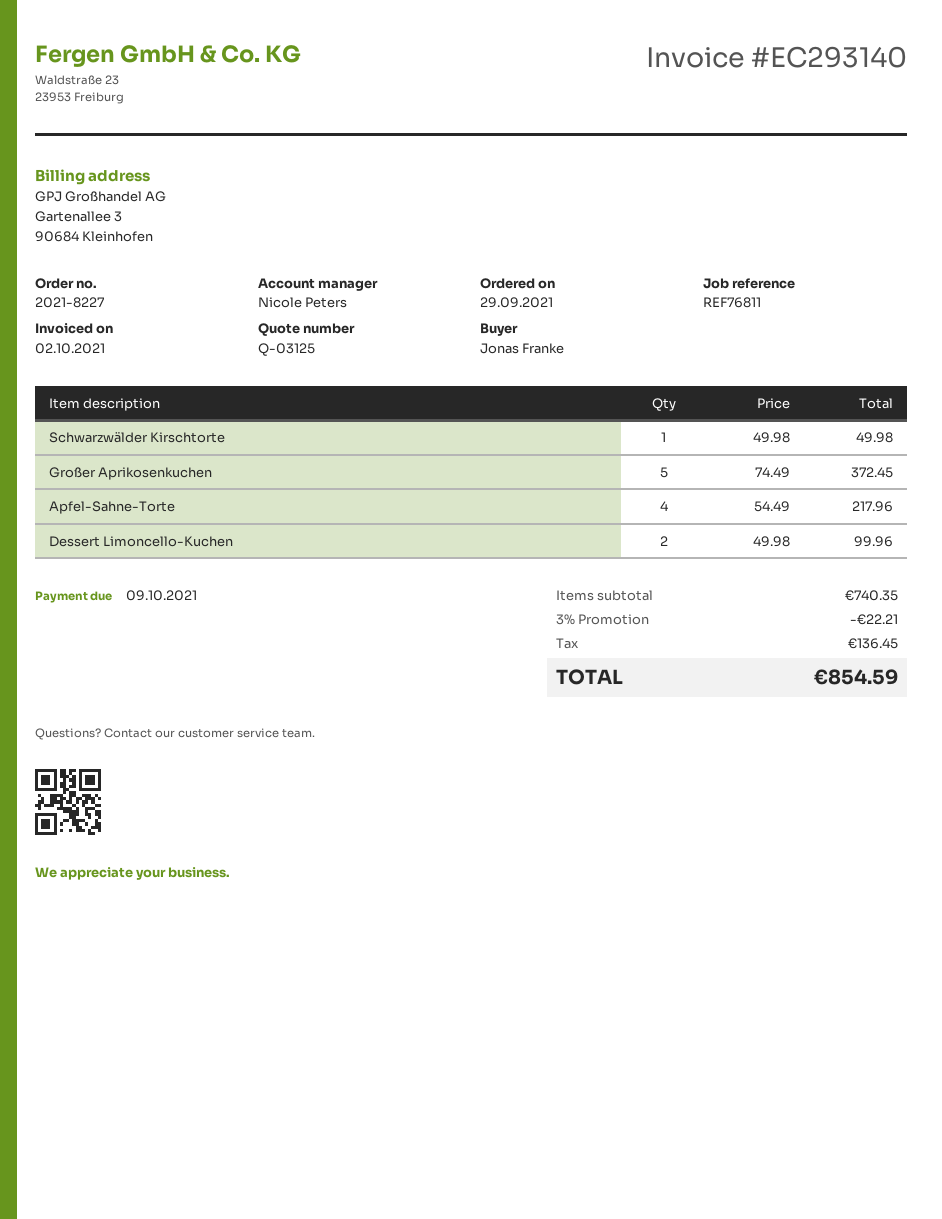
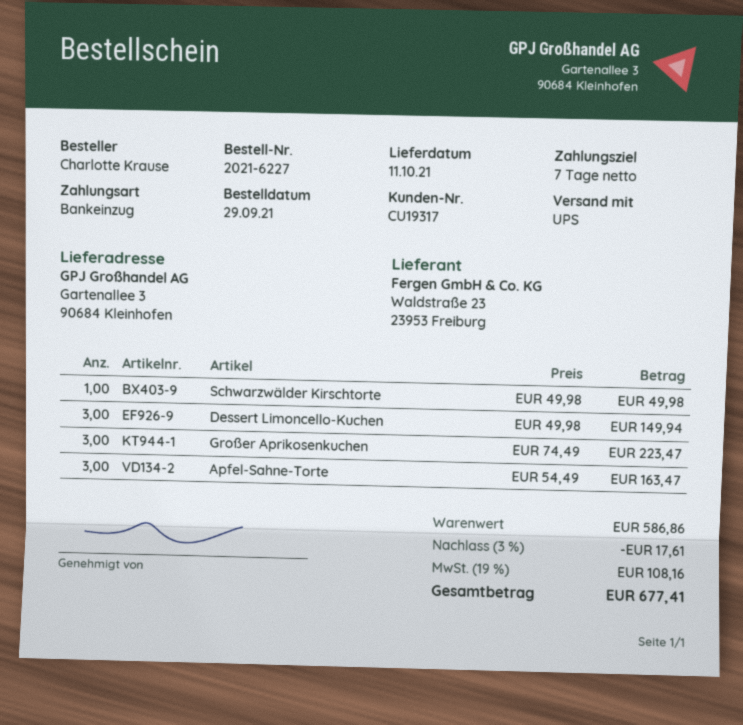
order number: 2021-8227 -> 2021-6227
ordered by: Jonas Franke -> Charlotte Krause
Großer Aprikosenkuchen: 5 x 74.49 = 372.45 -> 3 x 74.49 = 223.47
Apfel-Sahne-Torte: 4 x 54.49 = 217.96 -> 3 x 54.49 = 163.47
Dessert Limoncello-Kuchen: 2 x 49.98 = 99.96 -> 3 x 49.98 = 149.94
subtotal: 740.35 -> 586.86
discount: 3% = 22.21 -> 3% = 17.61
tax: 136.45 -> 108.16
total: 854.59 -> 677.41

